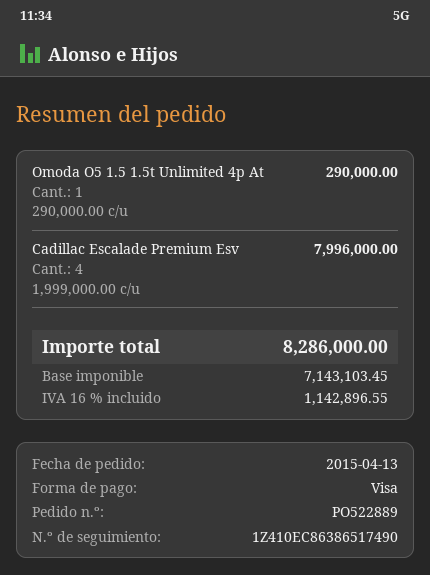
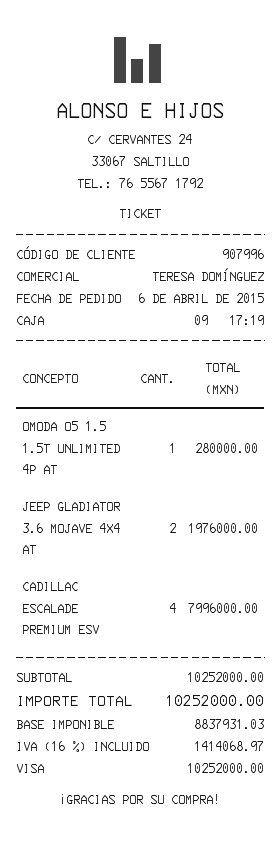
order date: 2015-04-13 -> 2015-04-06
Omoda O5 1.5 1.5t Unlimited 4p At: 1 for 290000.00 -> 1 for 280000.00
JEEP GLADIATOR 3.6 MOJAVE 4X4 AT: none -> 2 for 1976000.00
net: 7143103.45 -> 8837931.03
tax: 16% = 1142896.55 -> 16% = 1414068.97
total: 8286000.00 -> 10252000.00

